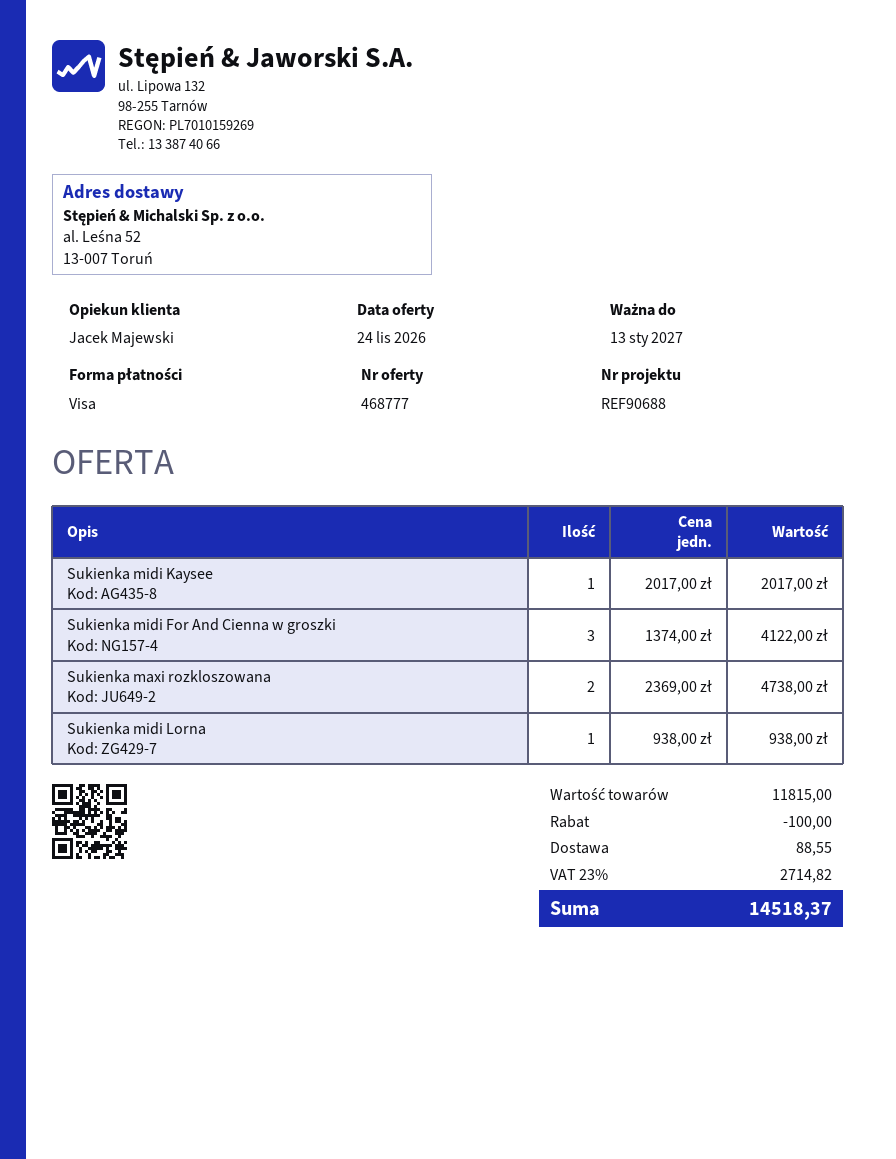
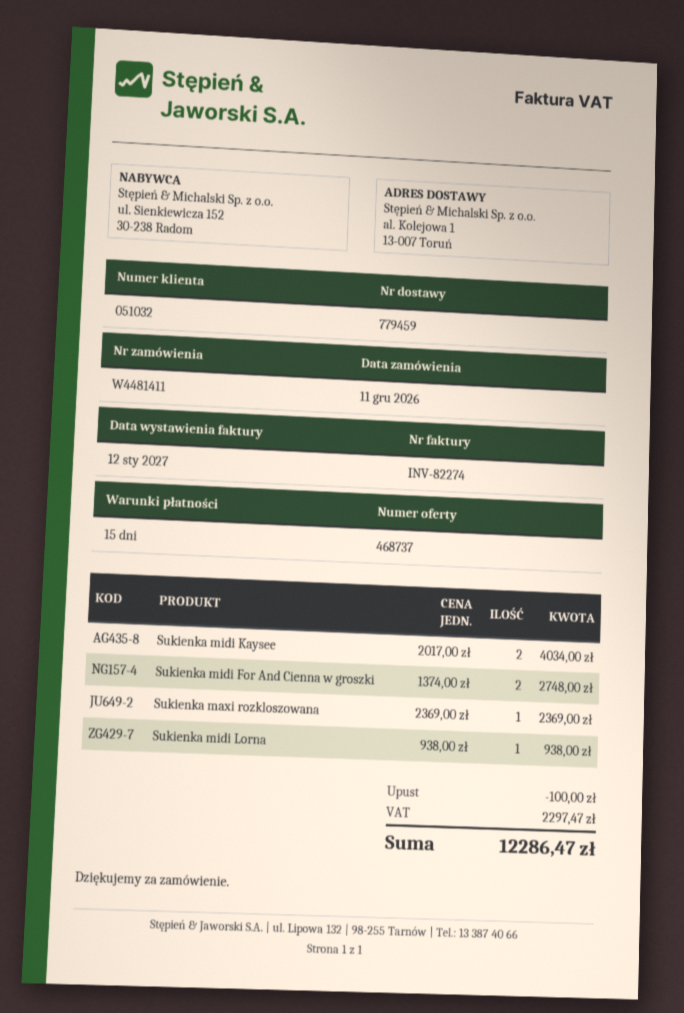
quote number: 468777 -> 468737
ship to: al. Leśna 52, 13-007 Toruń -> al. Kolejowa 1, 13-007 Toruń
Sukienka midi Kaysee: 1 x 2017.00 = 2017.00 -> 2 x 2017.00 = 4034.00
Sukienka midi For And Cienna w groszki: 3 x 1374.00 = 4122.00 -> 2 x 1374.00 = 2748.00
Sukienka maxi rozkloszowana: 2 x 2369.00 = 4738.00 -> 1 x 2369.00 = 2369.00
shipping: 88.55 -> none
tax: 2714.82 -> 2297.47
total: 14518.37 -> 12286.47

